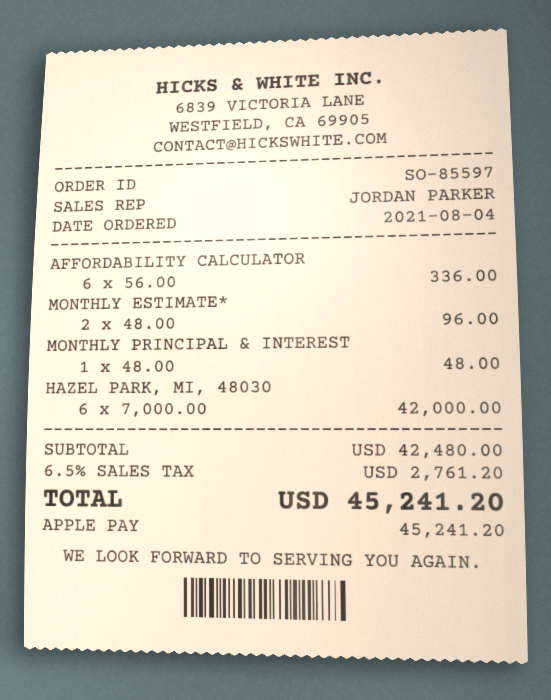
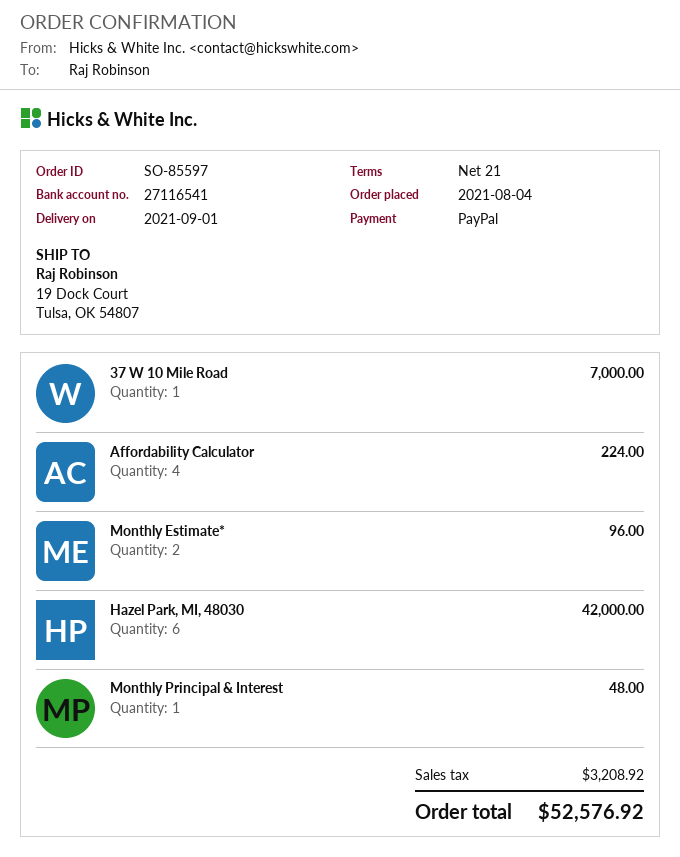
payment method: Apple Pay -> PayPal
AFFORDABILITY CALCULATOR: 6 for 336.00 -> 4 for 224.00
37 W 10 Mile Road: none -> 1 for 7000.00
tax: 2761.20 -> 3208.92
total: 45241.20 -> 52576.92

